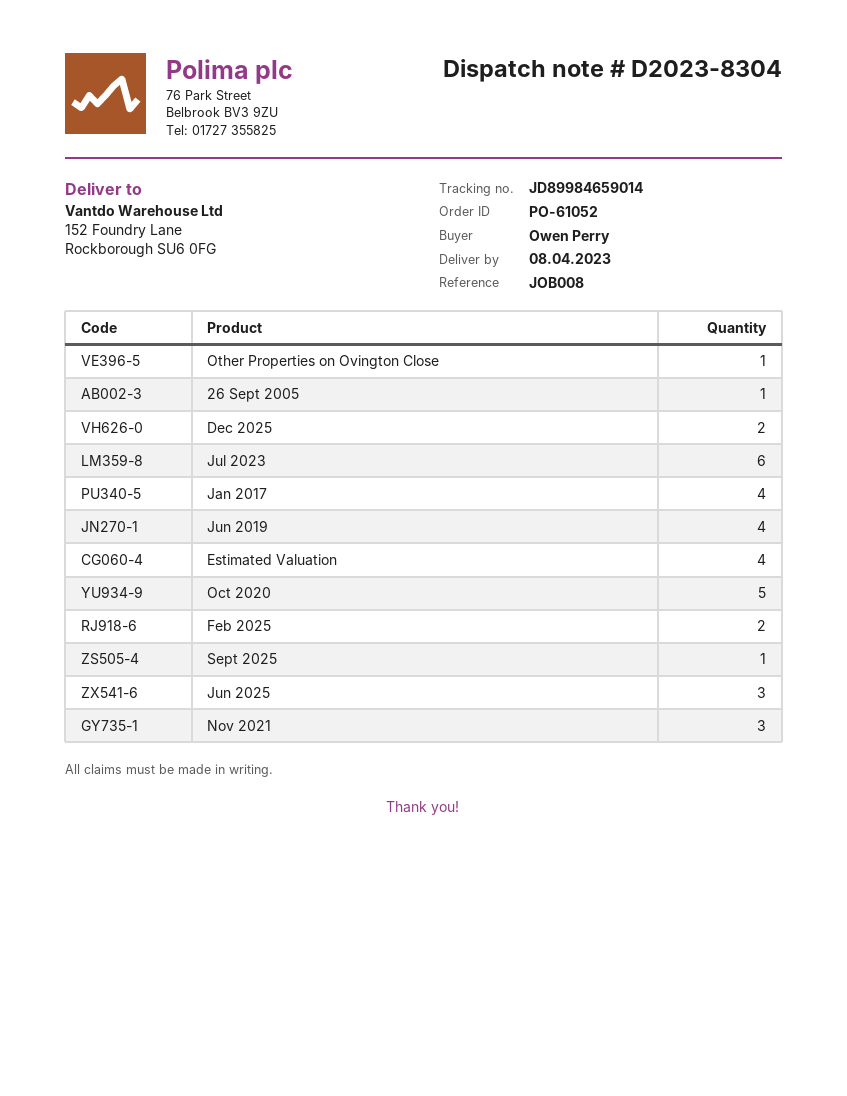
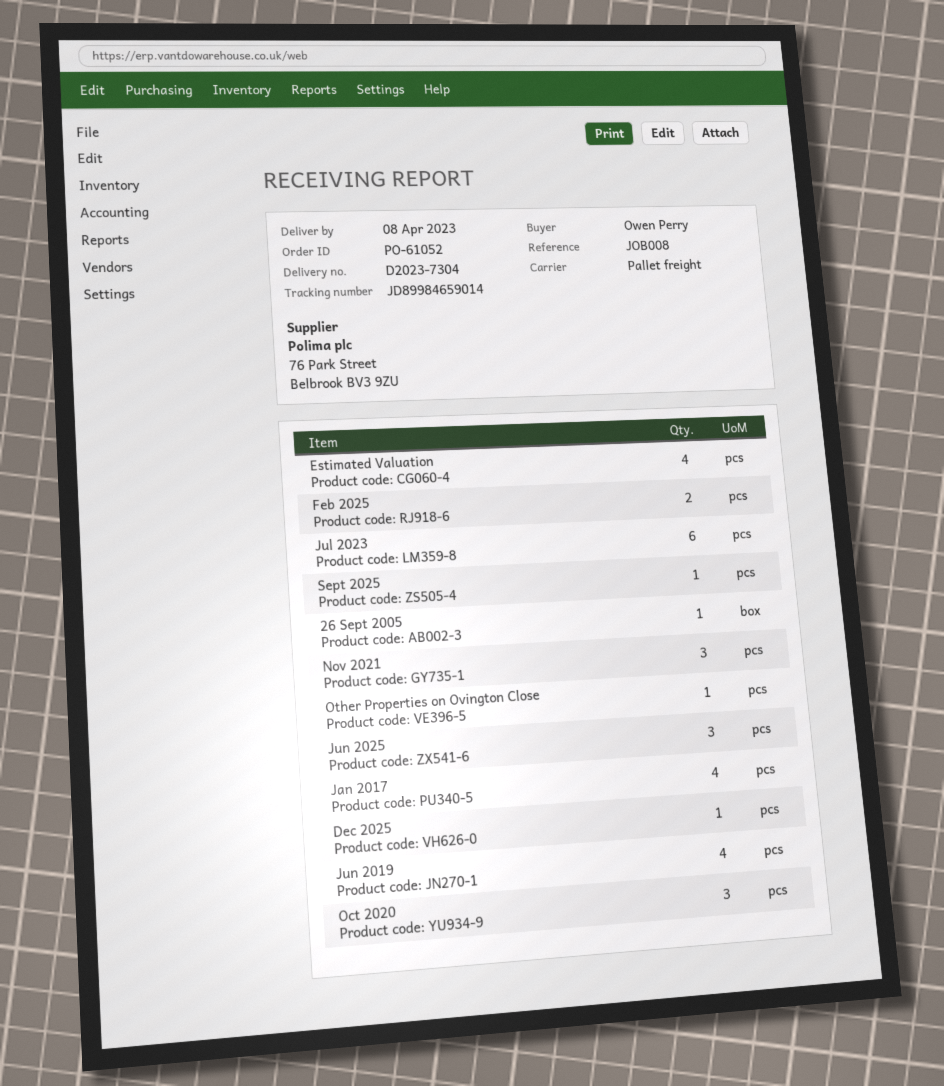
delivery note number: D2023-8304 -> D2023-7304
Dec 2025: 2 -> 1
Oct 2020: 5 -> 3

